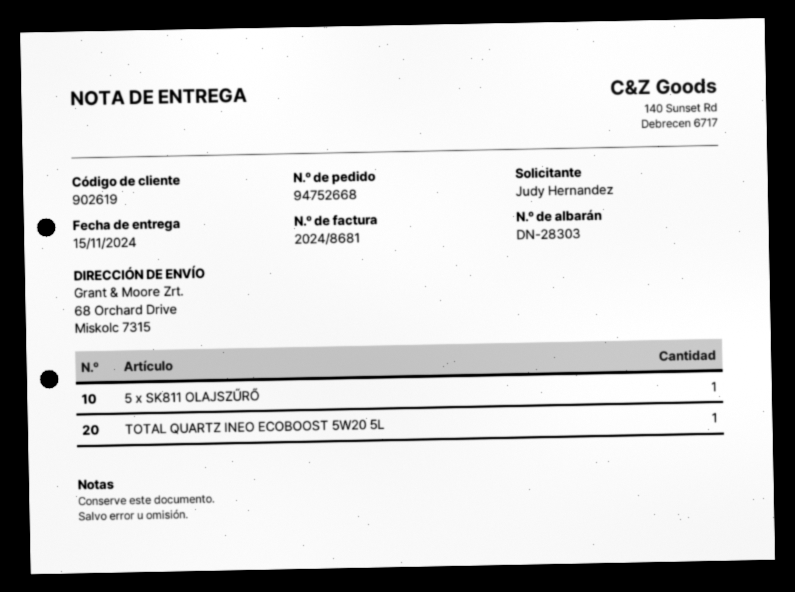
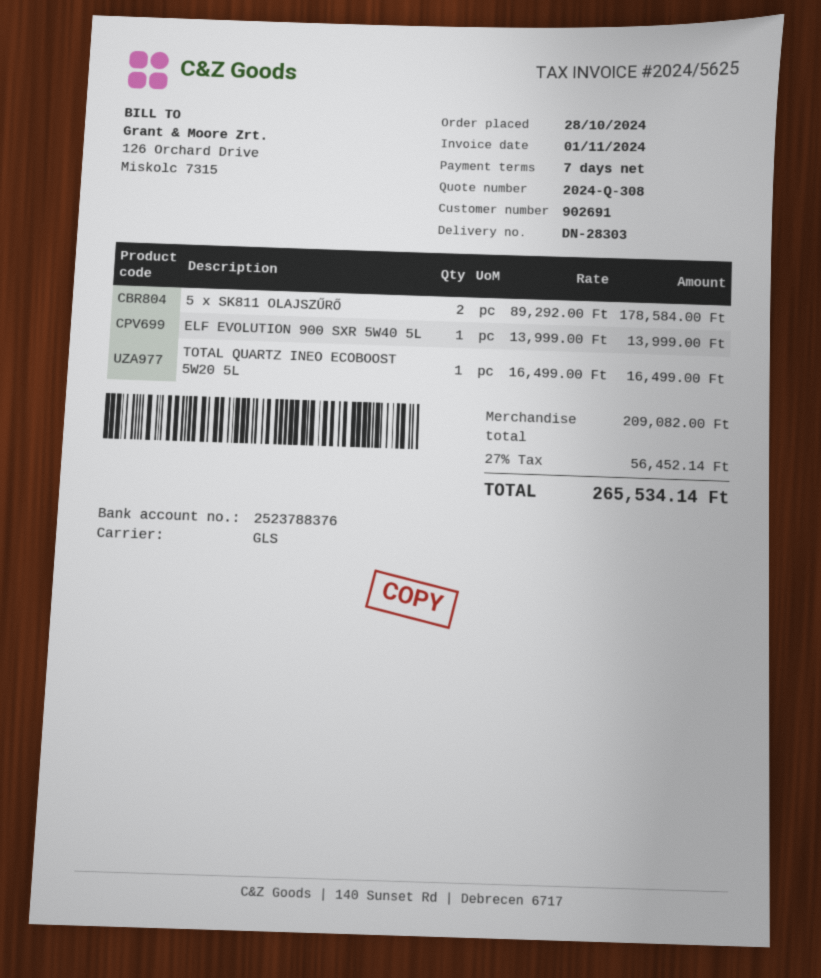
invoice number: 2024/8681 -> 2024/5625
customer number: 902619 -> 902691
5 x SK811 OLAJSZŰRŐ: 1 -> 2
ELF EVOLUTION 900 SXR 5W40 5L: none -> 1

